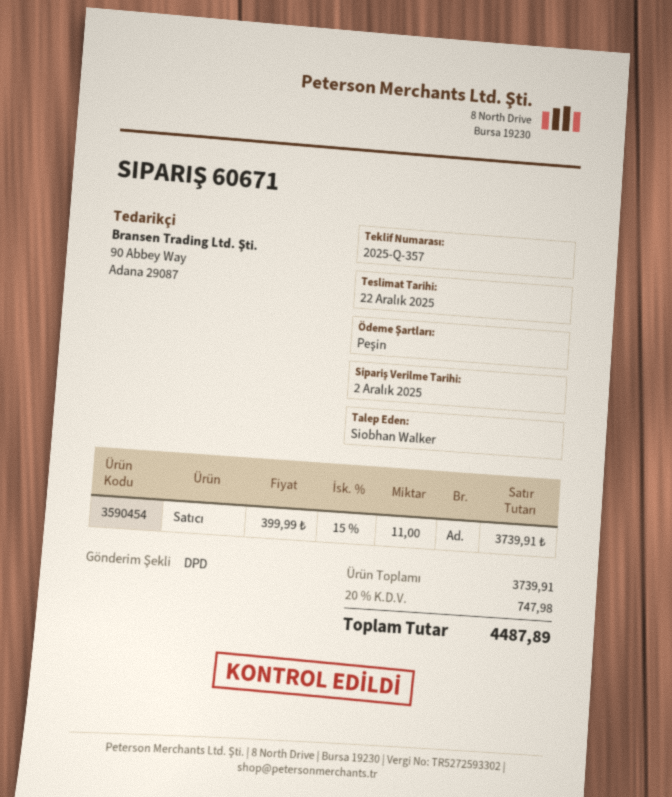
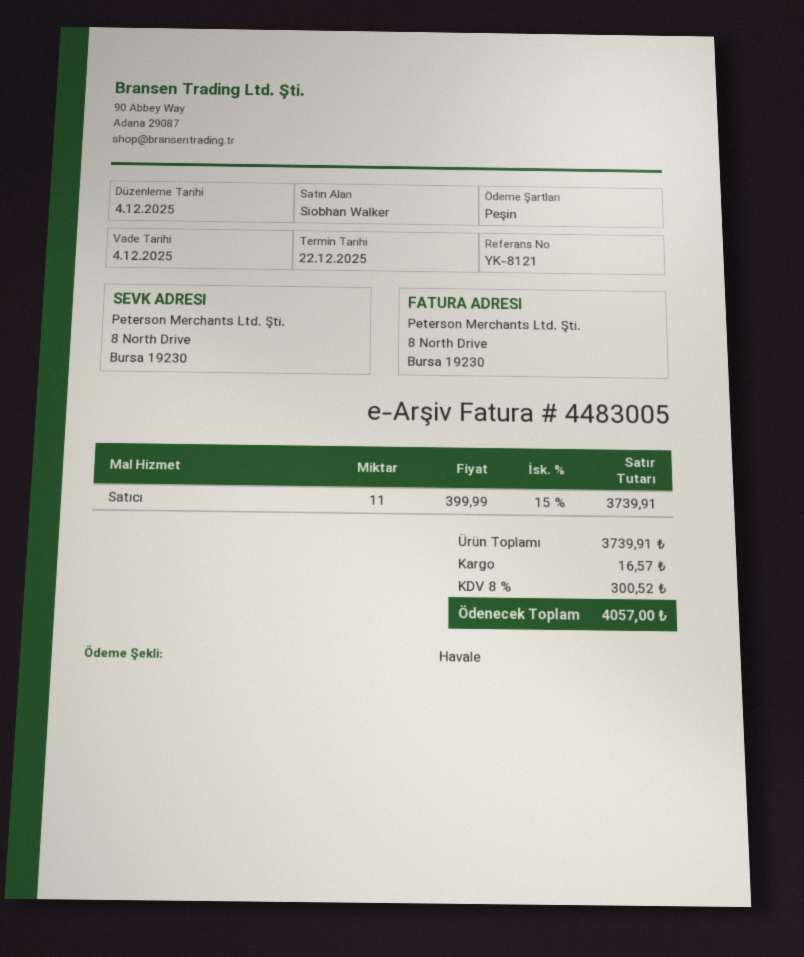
shipping: none -> 16.57
tax: 20% = 747.98 -> 8% = 300.52
total: 4487.89 -> 4057.00

